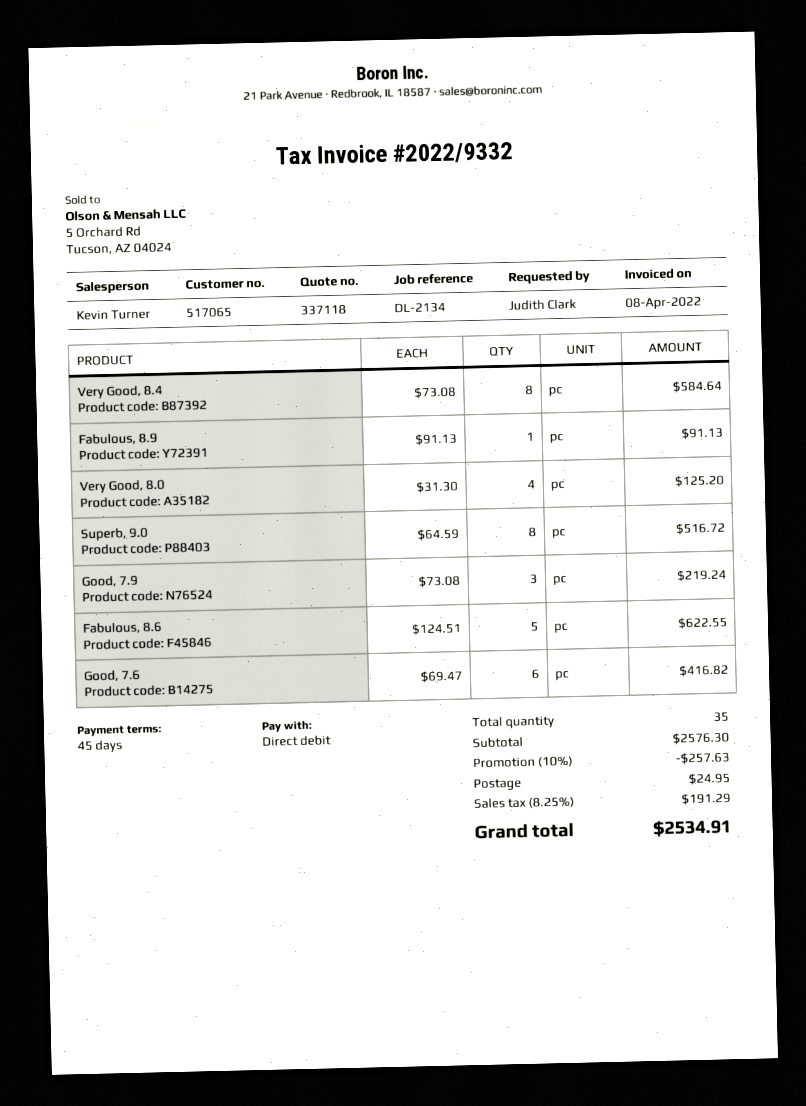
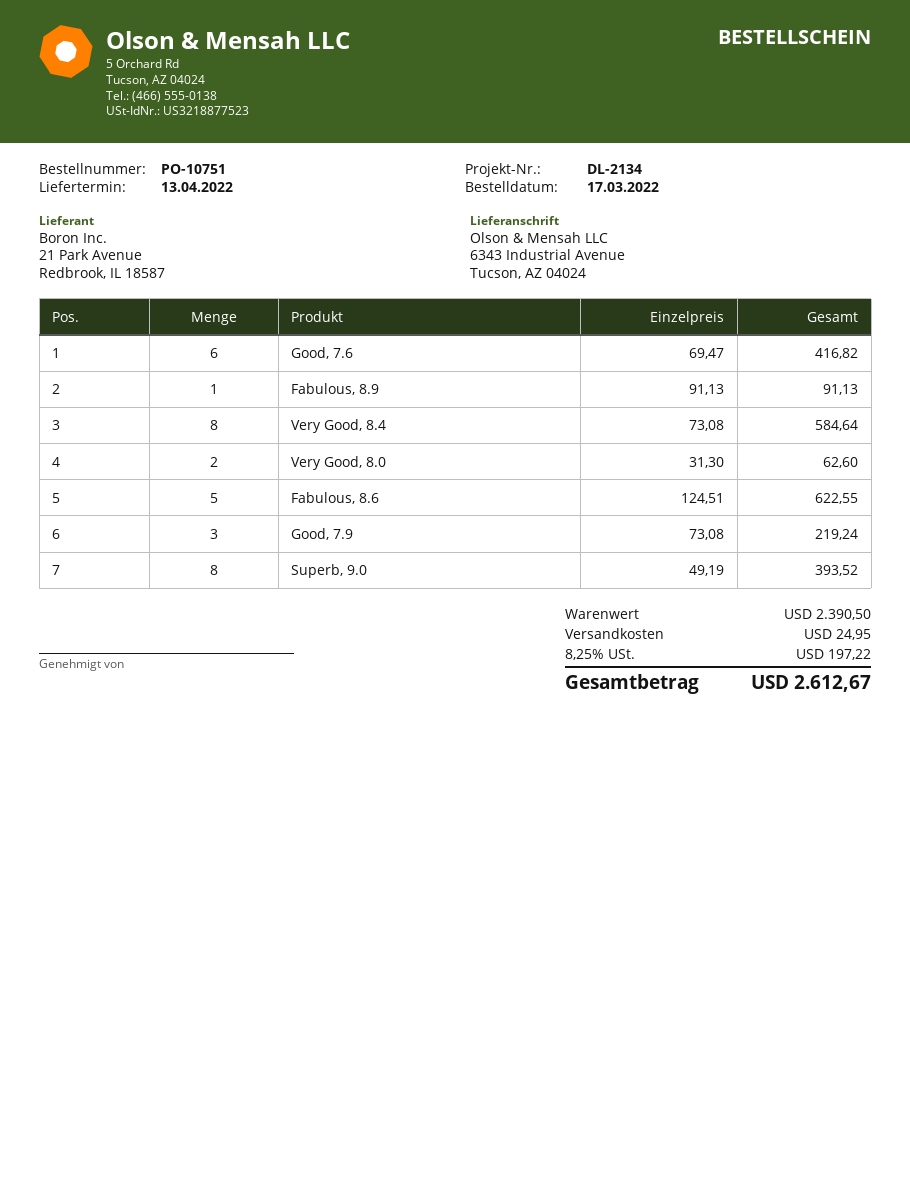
Very Good, 8.0: 4 x 31.30 = 125.20 -> 2 x 31.30 = 62.60
Superb, 9.0: 8 x 64.59 = 516.72 -> 8 x 49.19 = 393.52
subtotal: 2576.30 -> 2390.50
discount: 10% = 257.63 -> none
tax: 8.25% = 191.29 -> 8.25% = 197.22
total: 2534.91 -> 2612.67

